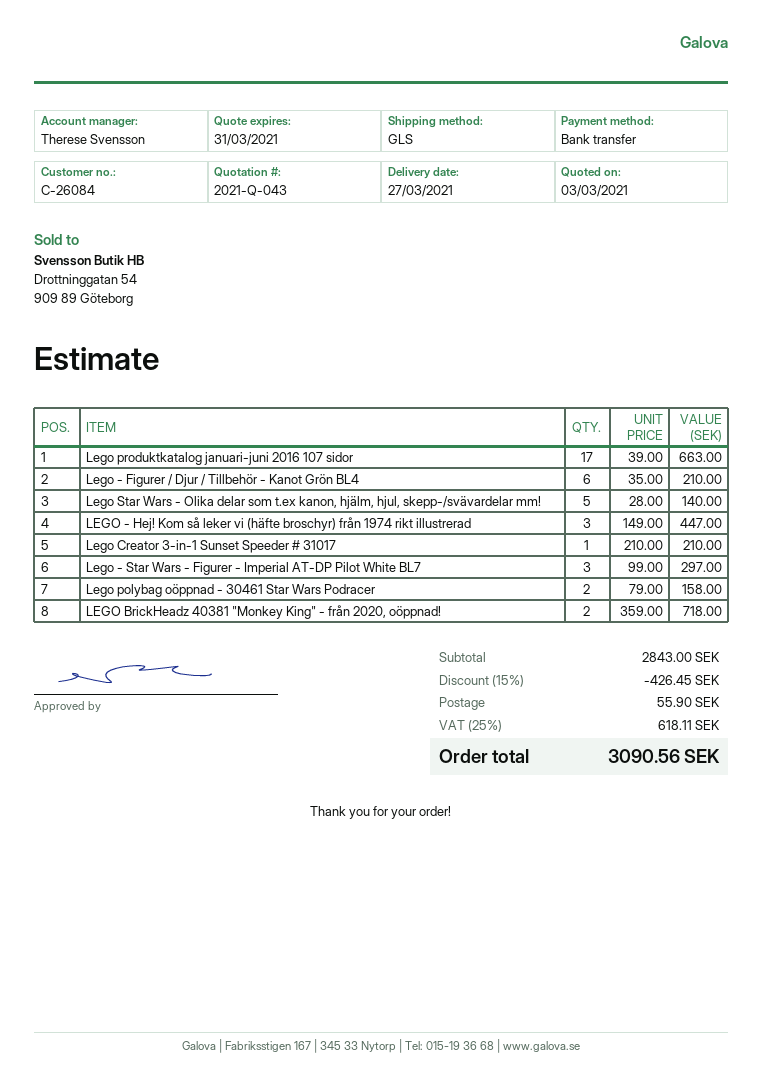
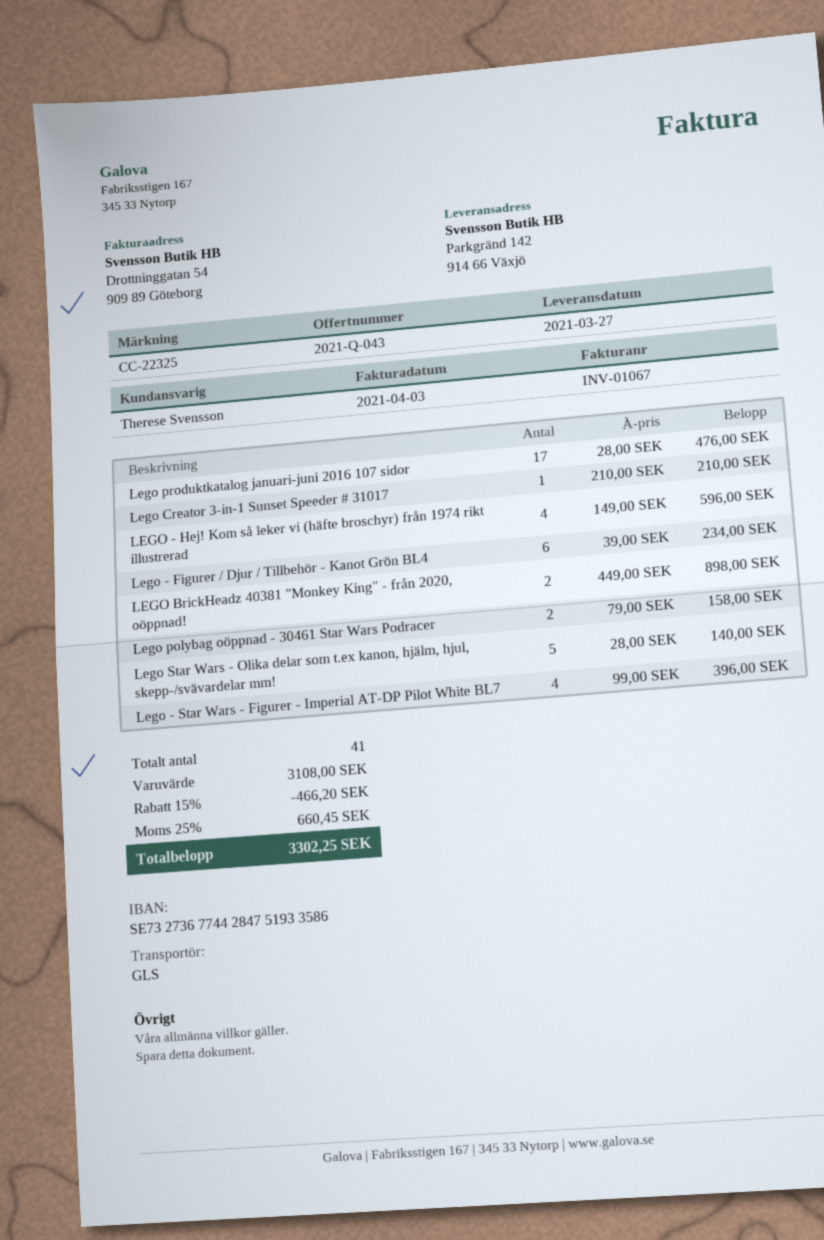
Lego produktkatalog januari-juni 2016 107 sidor: 17 x 39.00 = 663.00 -> 17 x 28.00 = 476.00
Lego - Figurer / Djur / Tillbehör - Kanot Grön BL4: 6 x 35.00 = 210.00 -> 6 x 39.00 = 234.00
LEGO - Hej! Kom så leker vi (häfte broschyr) från 1974 rikt illustrerad: 3 x 149.00 = 447.00 -> 4 x 149.00 = 596.00
Lego - Star Wars - Figurer - Imperial AT-DP Pilot White BL7: 3 x 99.00 = 297.00 -> 4 x 99.00 = 396.00
LEGO BrickHeadz 40381 "Monkey King" - från 2020, oöppnad!: 2 x 359.00 = 718.00 -> 2 x 449.00 = 898.00
subtotal: 2843.00 -> 3108.00
discount: 15% = 426.45 -> 15% = 466.20
shipping: 55.90 -> none
tax: 25% = 618.11 -> 25% = 660.45
total: 3090.56 -> 3302.25

